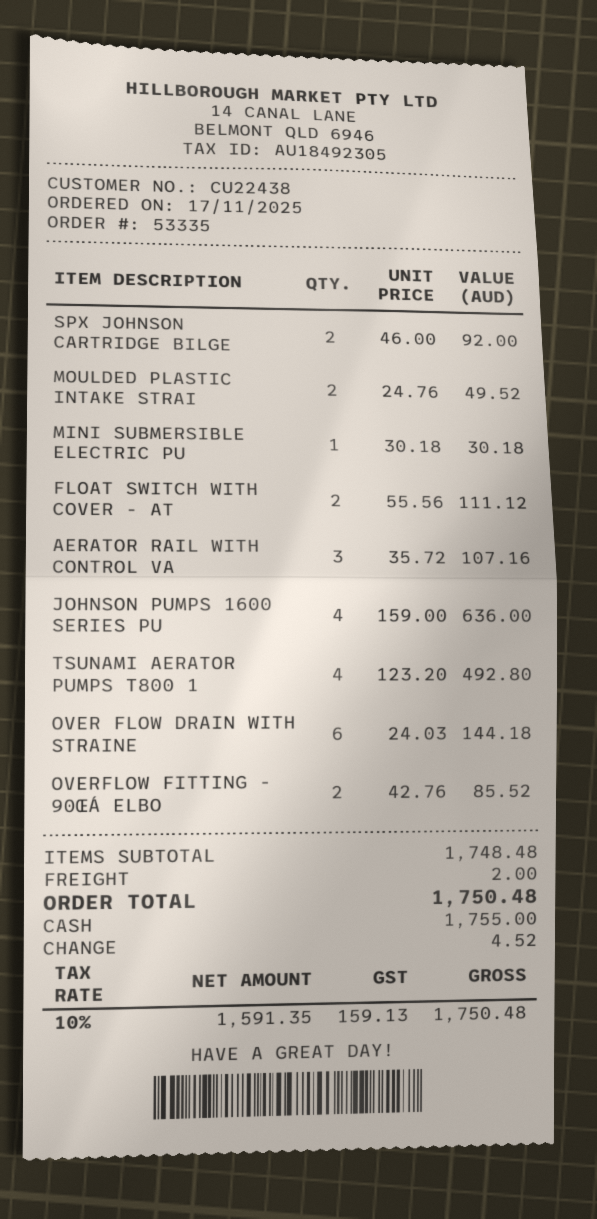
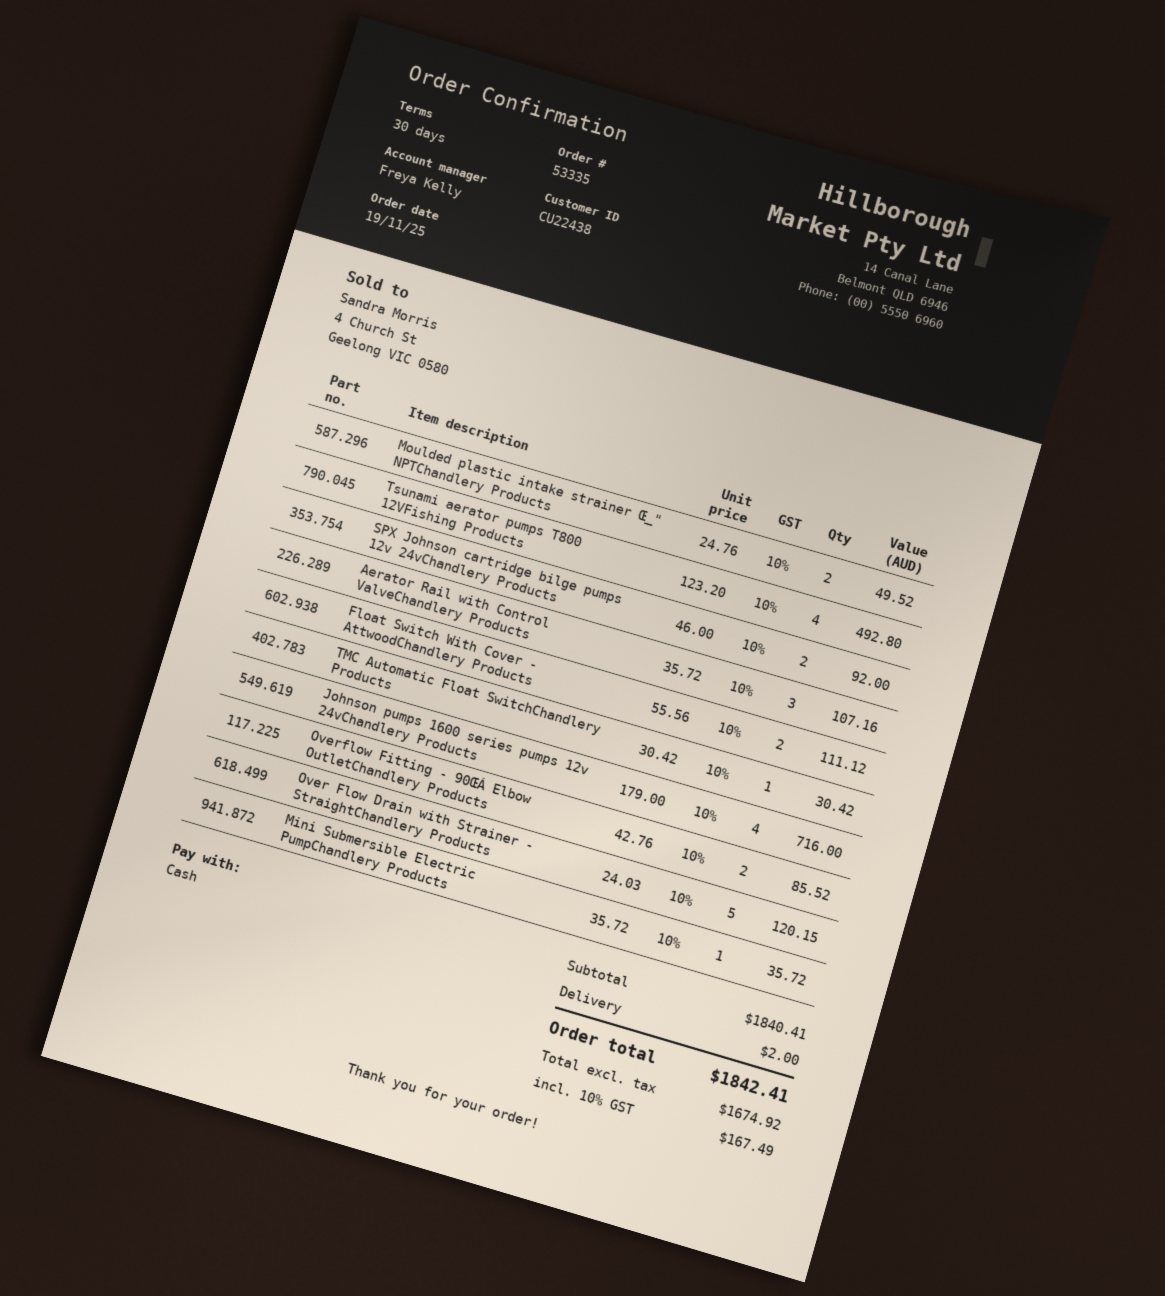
order date: 2025-11-17 -> 2025-11-19
MINI SUBMERSIBLE ELECTRIC PU: 1 x 30.18 = 30.18 -> 1 x 35.72 = 35.72
JOHNSON PUMPS 1600 SERIES PU: 4 x 159.00 = 636.00 -> 4 x 179.00 = 716.00
OVER FLOW DRAIN WITH STRAINE: 6 x 24.03 = 144.18 -> 5 x 24.03 = 120.15
TMC Automatic Float SwitchChandlery Products: none -> 1 x 30.42 = 30.42
subtotal: 1748.48 -> 1840.41
net: 1591.35 -> 1674.92
tax: 10% = 159.13 -> 10% = 167.49
total: 1750.48 -> 1842.41

